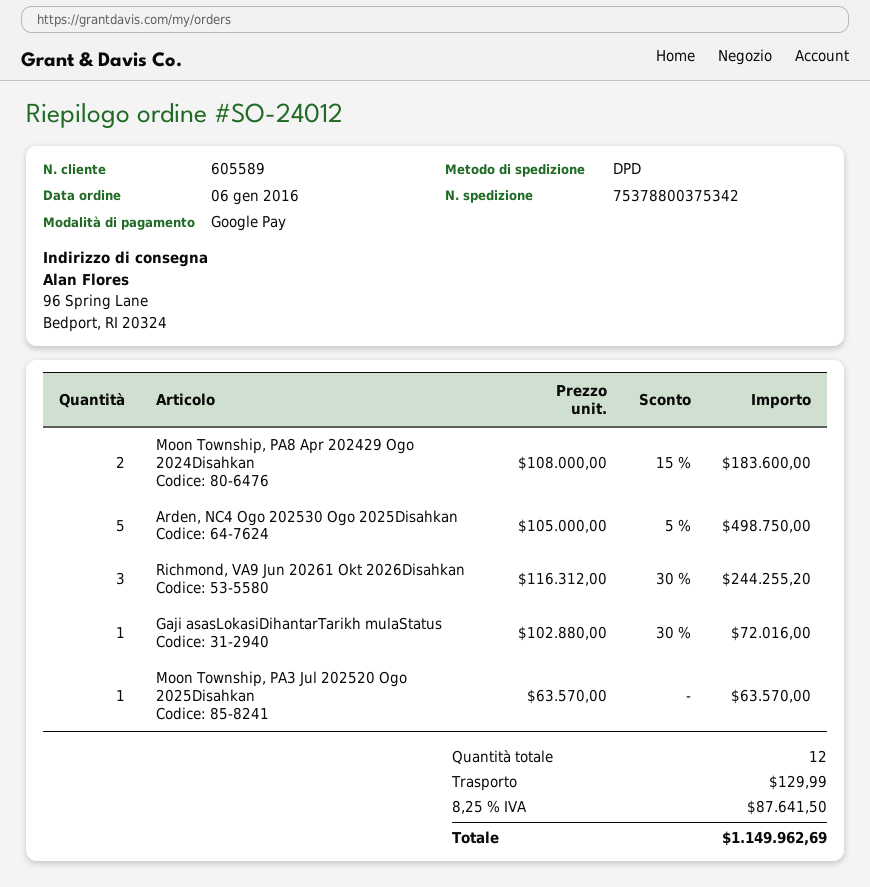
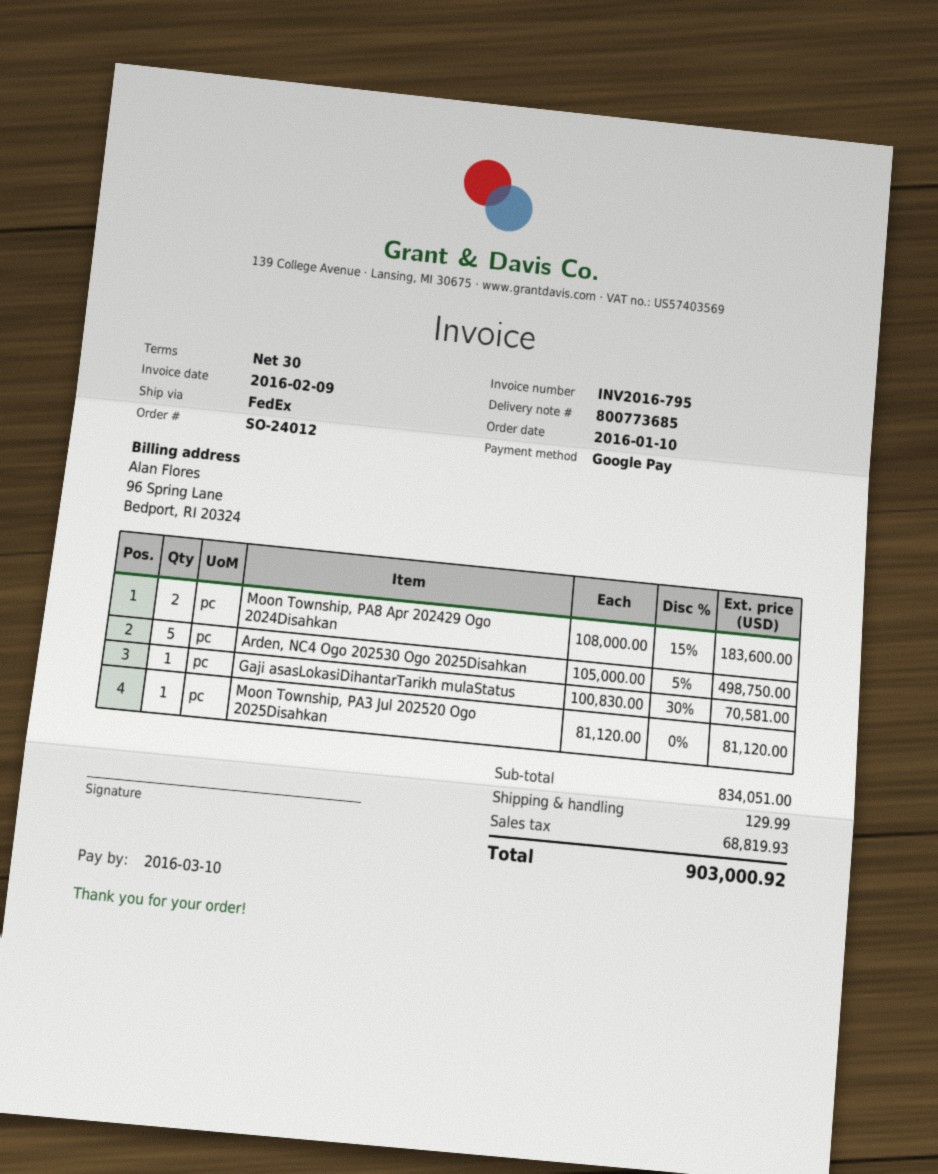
order date: 2016-01-06 -> 2016-01-10
shipping method: DPD -> FedEx
Richmond, VA9 Jun 20261 Okt 2026Disahkan: 3 x 116312.00 - 30% = 244255.20 -> none
Gaji asasLokasiDihantarTarikh mulaStatus: 1 x 102880.00 - 30% = 72016.00 -> 1 x 100830.00 - 30% = 70581.00
Moon Township, PA3 Jul 202520 Ogo 2025Disahkan: 1 x 63570.00 = 63570.00 -> 1 x 81120.00 = 81120.00
tax: 87641.50 -> 68819.93
total: 1149962.69 -> 903000.92

